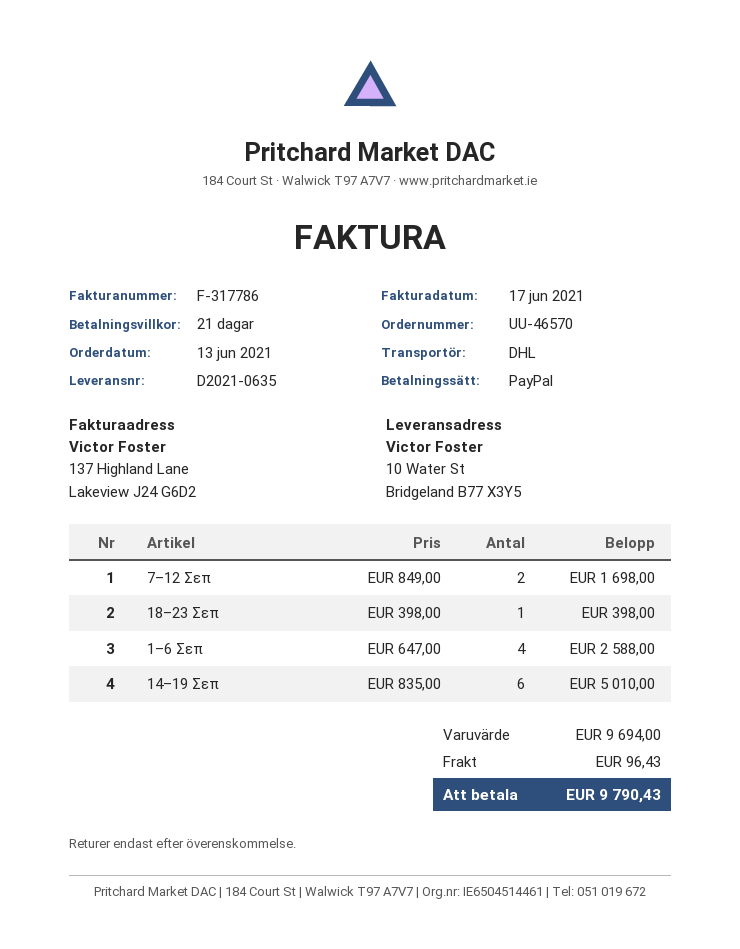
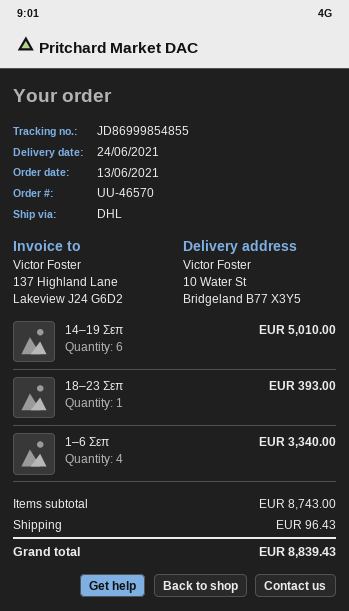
7–12 Σεπ: 2 for 1698.00 -> none
18–23 Σεπ: 1 for 398.00 -> 1 for 393.00
1–6 Σεπ: 4 for 2588.00 -> 4 for 3340.00
subtotal: 9694.00 -> 8743.00
total: 9790.43 -> 8839.43

